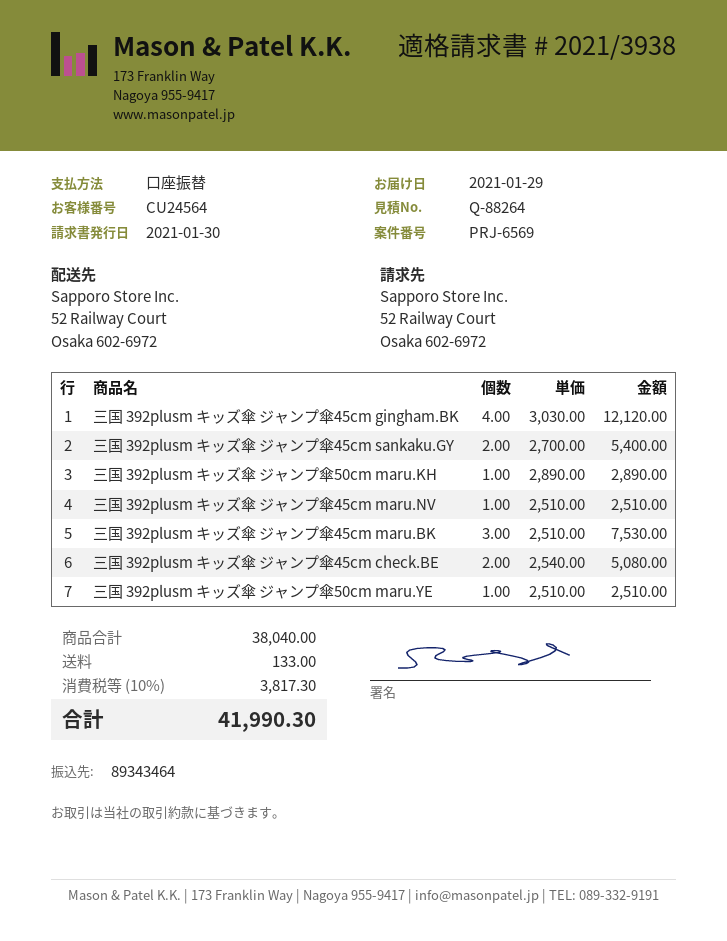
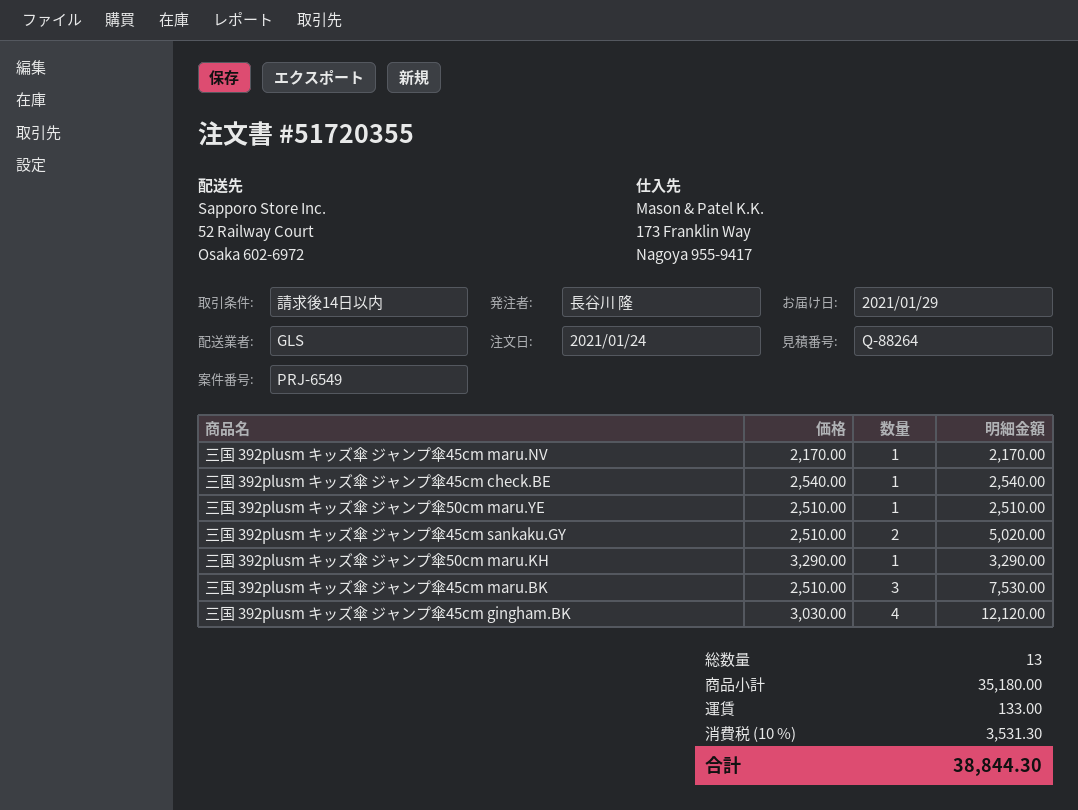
reference: PRJ-6569 -> PRJ-6549
三国 392plusm キッズ傘 ジャンプ傘45cm sankaku.GY: 2 x 2700.00 = 5400.00 -> 2 x 2510.00 = 5020.00
三国 392plusm キッズ傘 ジャンプ傘50cm maru.KH: 1 x 2890.00 = 2890.00 -> 1 x 3290.00 = 3290.00
三国 392plusm キッズ傘 ジャンプ傘45cm maru.NV: 1 x 2510.00 = 2510.00 -> 1 x 2170.00 = 2170.00
三国 392plusm キッズ傘 ジャンプ傘45cm check.BE: 2 x 2540.00 = 5080.00 -> 1 x 2540.00 = 2540.00
subtotal: 38040.00 -> 35180.00
tax: 10% = 3817.30 -> 10% = 3531.30
total: 41990.30 -> 38844.30

